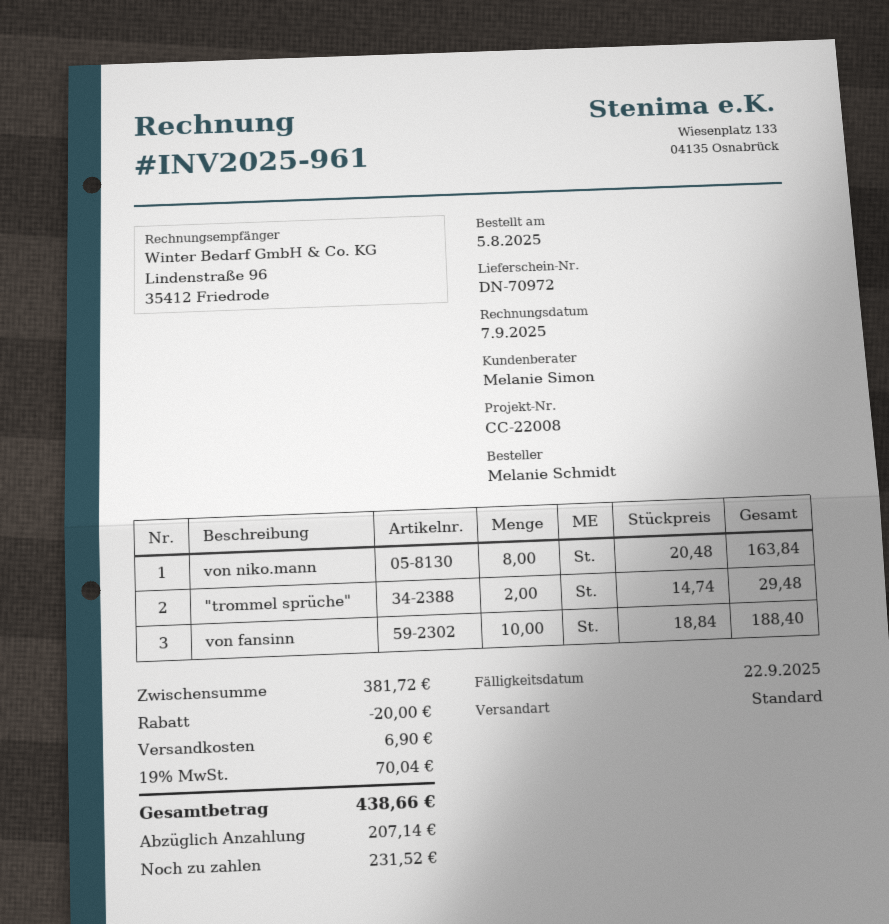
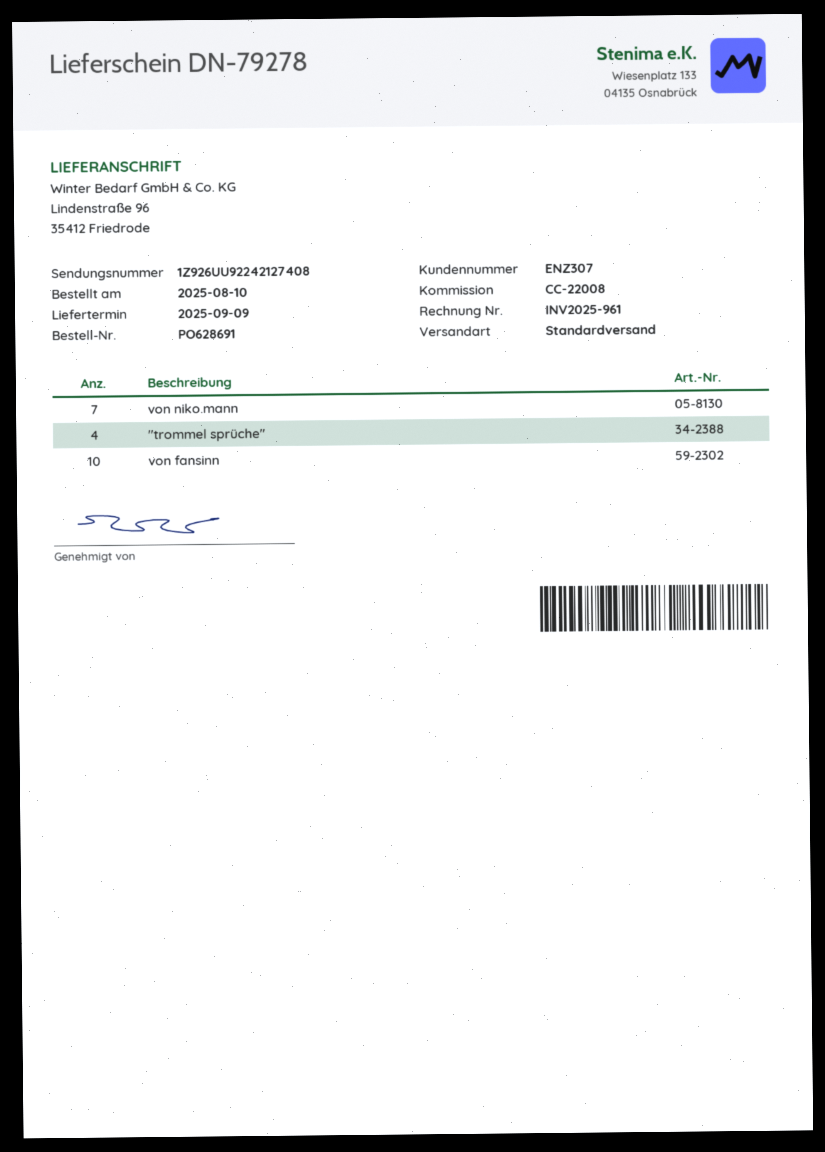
order date: 2025-08-05 -> 2025-08-10
delivery note number: DN-70972 -> DN-79278
von niko.mann: 8 -> 7
"trommel sprüche": 2 -> 4

